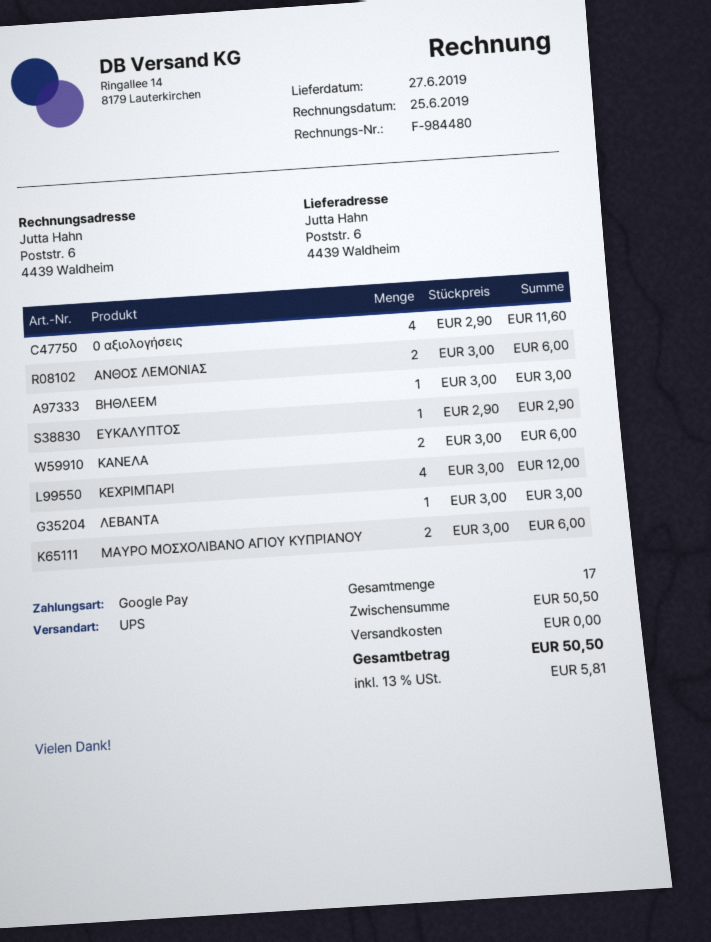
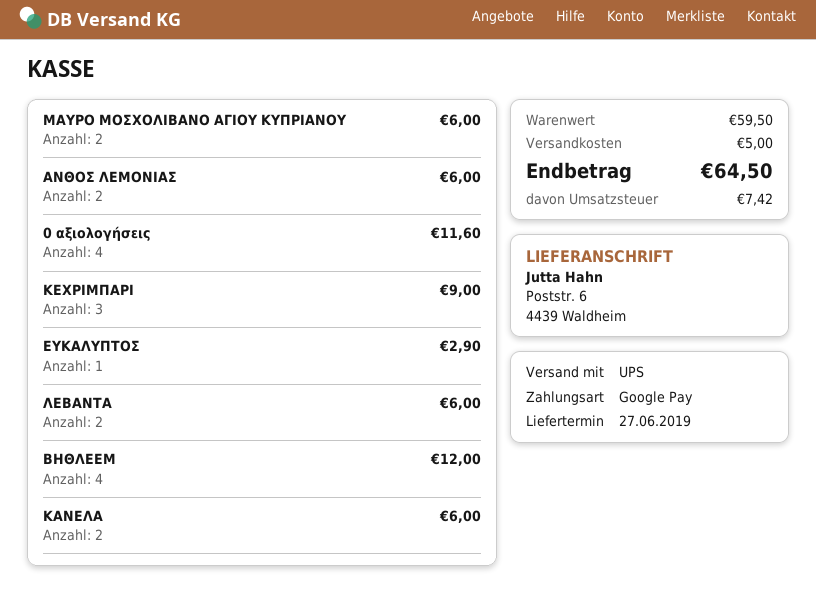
ΒΗΘΛΕΕΜ: 1 for 3.00 -> 4 for 12.00
ΚΕΧΡΙΜΠΑΡΙ: 4 for 12.00 -> 3 for 9.00
ΛΕΒΑΝΤΑ: 1 for 3.00 -> 2 for 6.00
subtotal: 50.50 -> 59.50
shipping: 0.00 -> 5.00
tax: 5.81 -> 7.42
total: 50.50 -> 64.50

